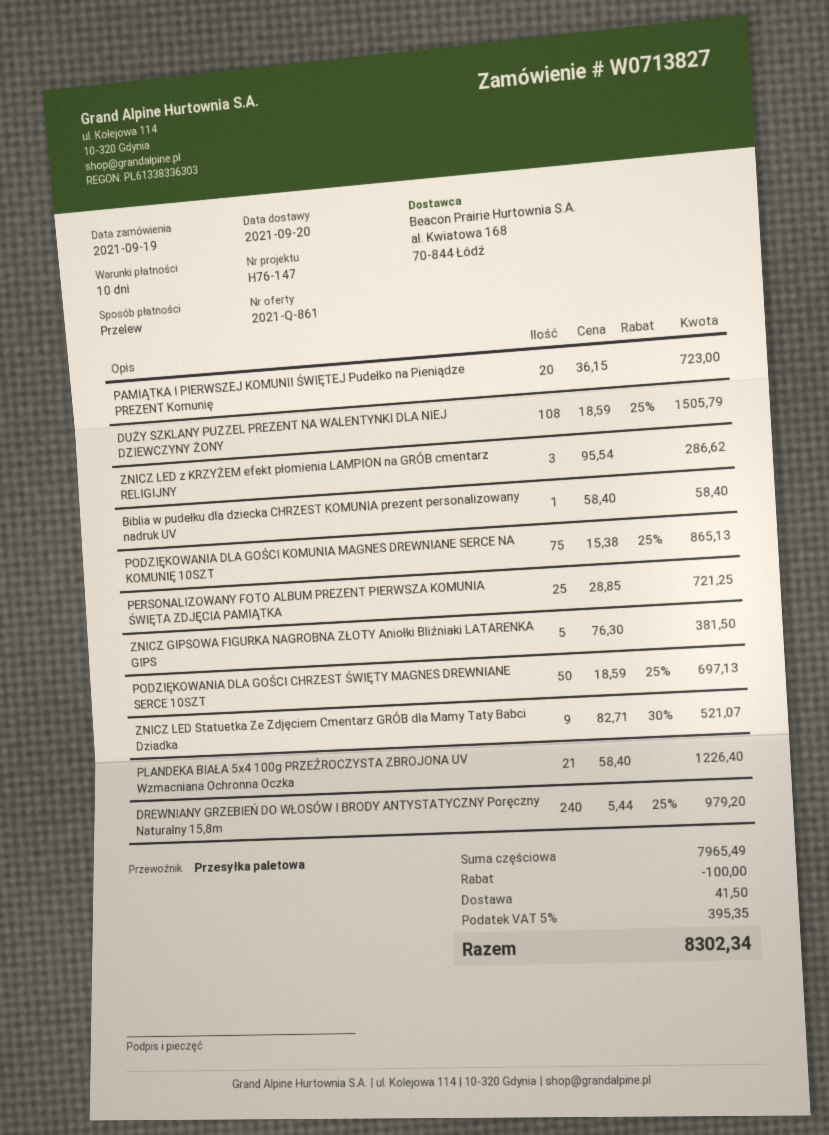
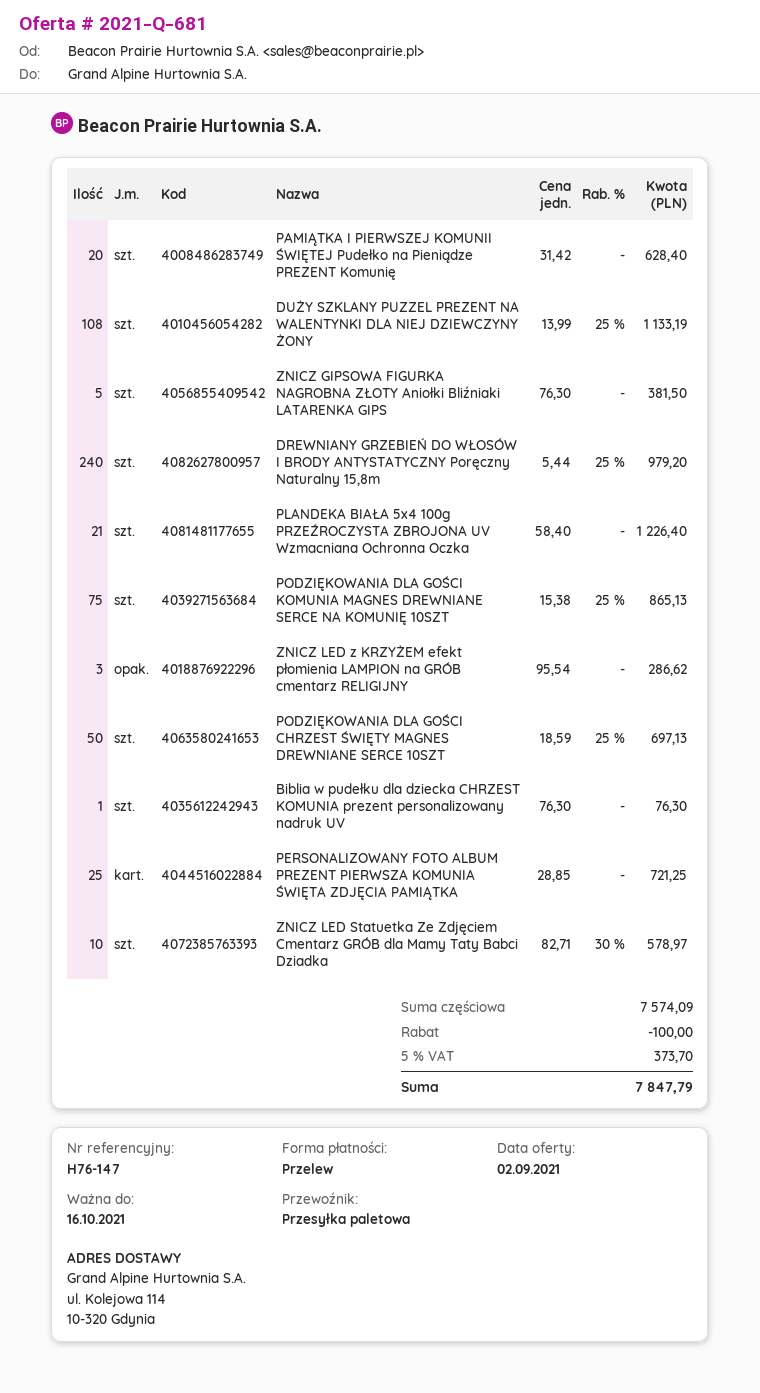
quote number: 2021-Q-861 -> 2021-Q-681
PAMIĄTKA I PIERWSZEJ KOMUNII ŚWIĘTEJ Pudełko na Pieniądze PREZENT Komunię: 20 x 36.15 = 723.00 -> 20 x 31.42 = 628.40
DUŻY SZKLANY PUZZEL PREZENT NA WALENTYNKI DLA NIEJ DZIEWCZYNY ŻONY: 108 x 18.59 - 25% = 1505.79 -> 108 x 13.99 - 25% = 1133.19
Biblia w pudełku dla dziecka CHRZEST KOMUNIA prezent personalizowany nadruk UV: 1 x 58.40 = 58.40 -> 1 x 76.30 = 76.30
ZNICZ LED Statuetka Ze Zdjęciem Cmentarz GRÓB dla Mamy Taty Babci Dziadka: 9 x 82.71 - 30% = 521.07 -> 10 x 82.71 - 30% = 578.97
subtotal: 7965.49 -> 7574.09
shipping: 41.50 -> none
tax: 5% = 395.35 -> 5% = 373.70
total: 8302.34 -> 7847.79

